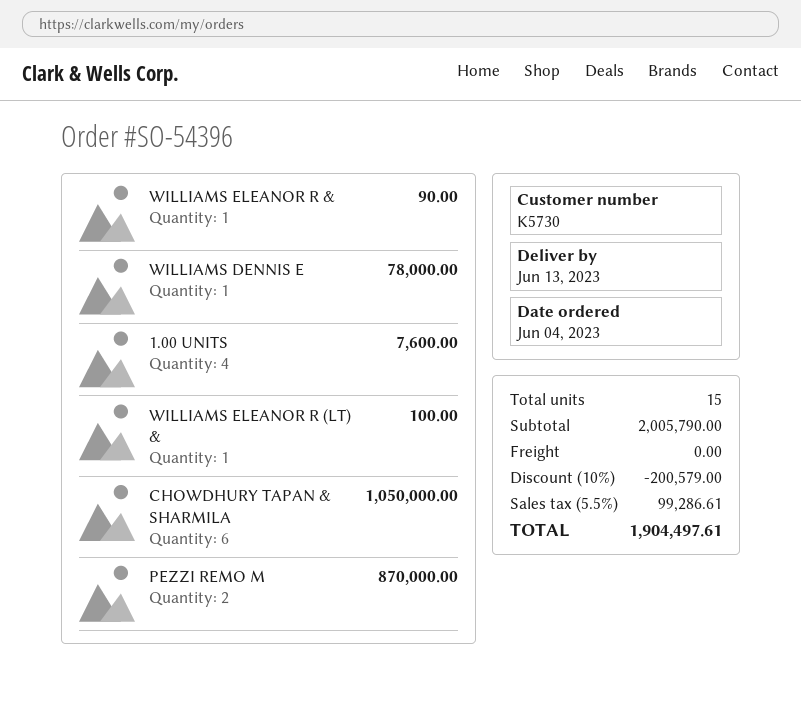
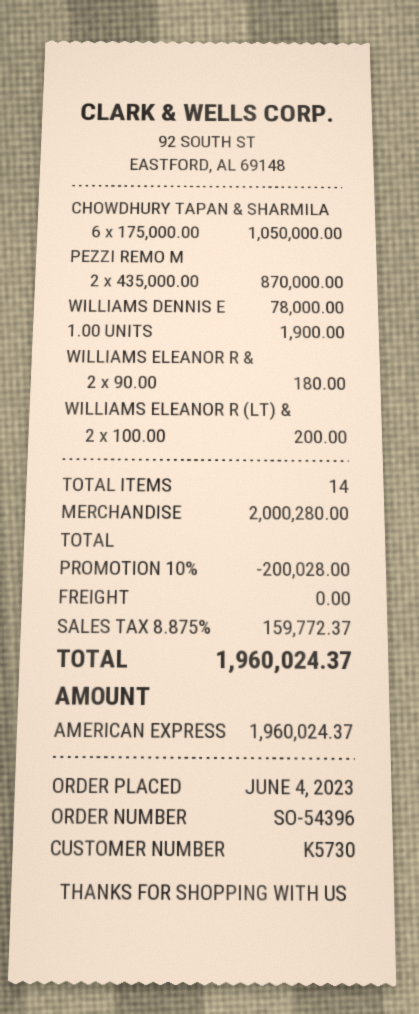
WILLIAMS ELEANOR R &: 1 for 90.00 -> 2 for 180.00
1.00 UNITS: 4 for 7600.00 -> 1 for 1900.00
WILLIAMS ELEANOR R (LT) &: 1 for 100.00 -> 2 for 200.00
total quantity: 15 -> 14
subtotal: 2005790.00 -> 2000280.00
discount: 10% = 200579.00 -> 10% = 200028.00
tax: 5.5% = 99286.61 -> 8.875% = 159772.37
total: 1904497.61 -> 1960024.37

